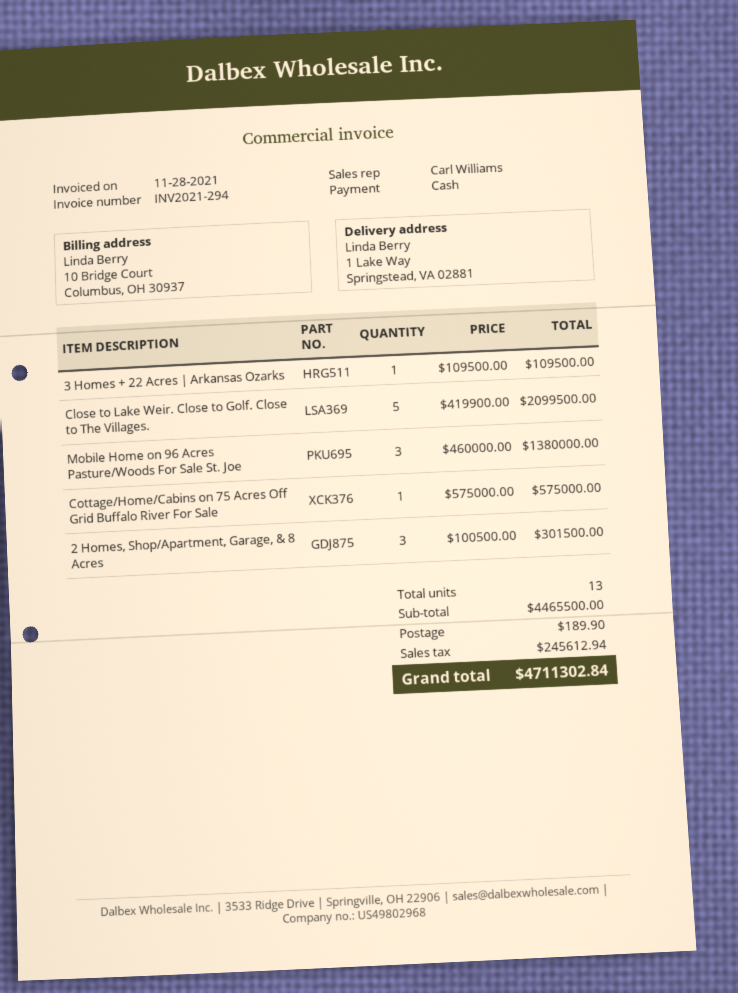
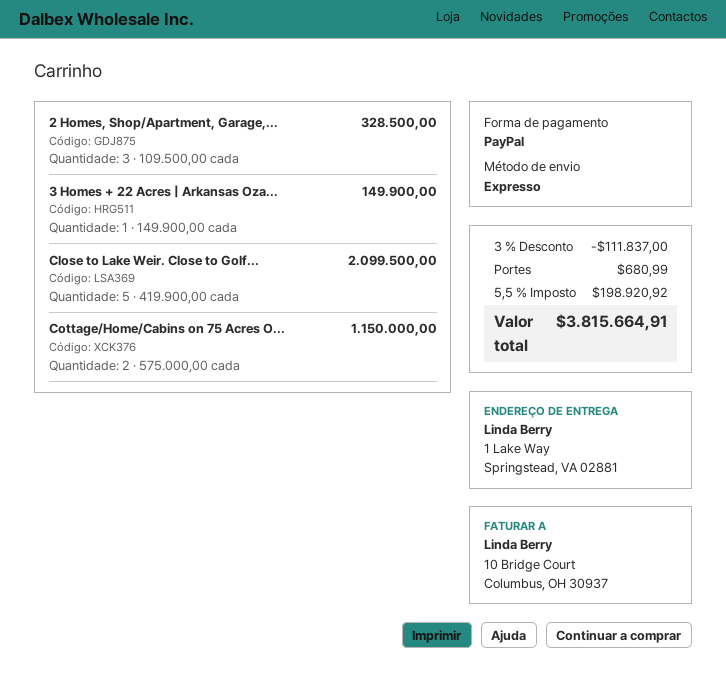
payment method: cash -> PayPal
3 Homes + 22 Acres | Arkansas Ozarks: 1 x 109500.00 = 109500.00 -> 1 x 149900.00 = 149900.00
Mobile Home on 96 Acres Pasture/Woods For Sale St. Joe: 3 x 460000.00 = 1380000.00 -> none
Cottage/Home/Cabins on 75 Acres Off Grid Buffalo River For Sale: 1 x 575000.00 = 575000.00 -> 2 x 575000.00 = 1150000.00
2 Homes, Shop/Apartment, Garage, & 8 Acres: 3 x 100500.00 = 301500.00 -> 3 x 109500.00 = 328500.00
discount: none -> 3% = 111837.00
shipping: 189.90 -> 680.99
tax: 245612.94 -> 198920.92
total: 4711302.84 -> 3815664.91

